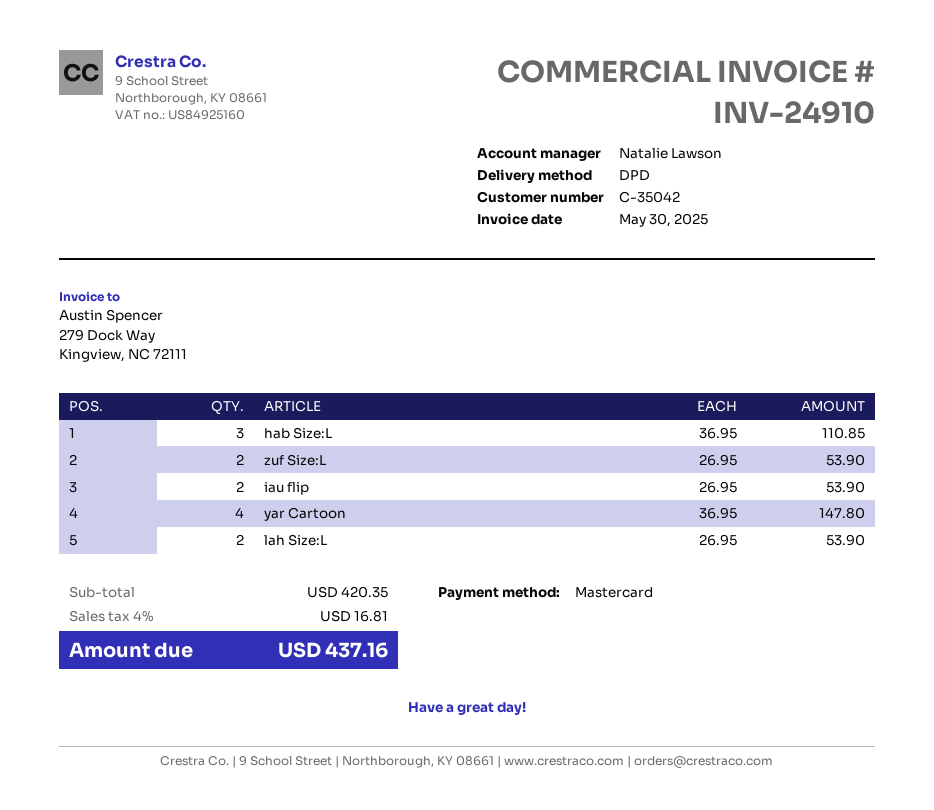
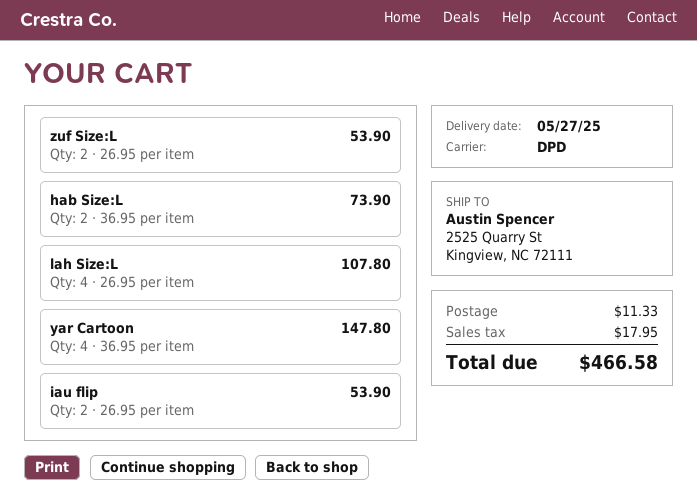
hab Size:L: 3 x 36.95 = 110.85 -> 2 x 36.95 = 73.90
lah Size:L: 2 x 26.95 = 53.90 -> 4 x 26.95 = 107.80
shipping: none -> 11.33
tax: 16.81 -> 17.95
total: 437.16 -> 466.58

